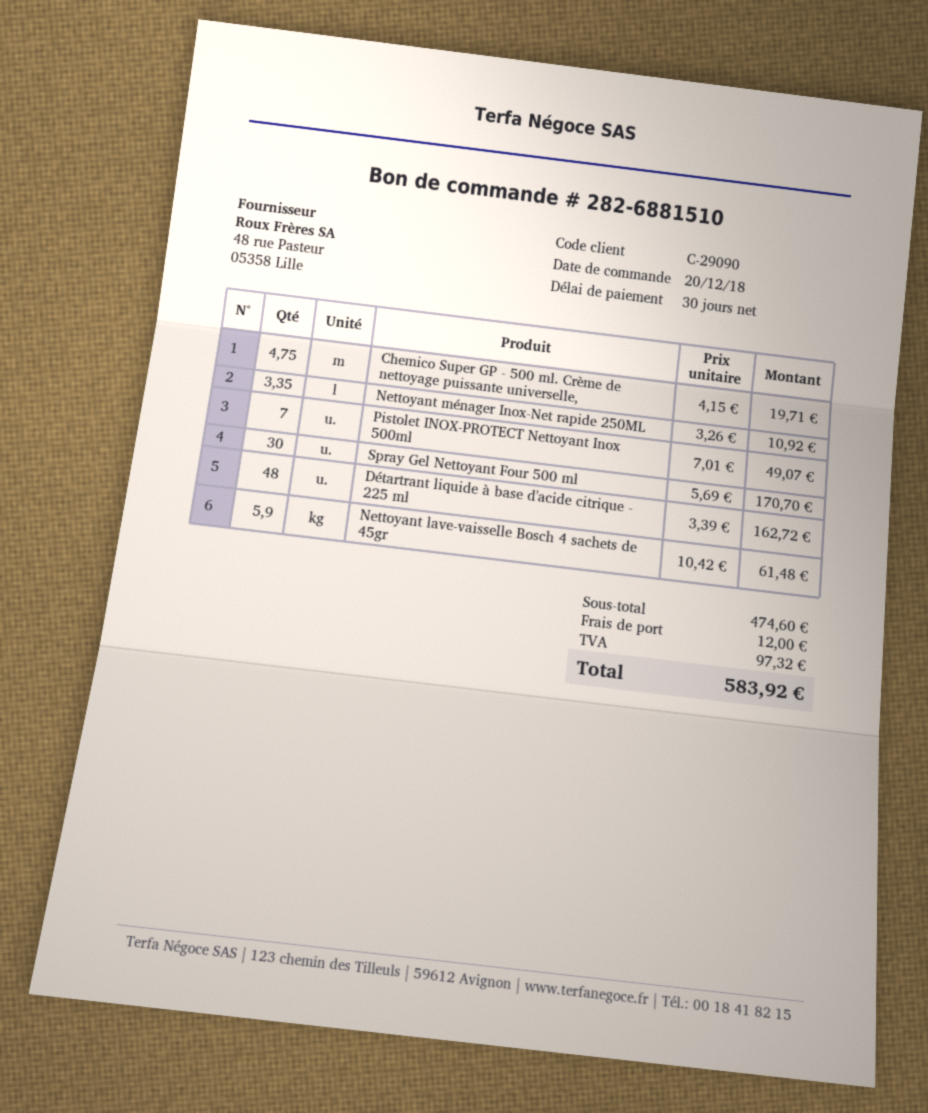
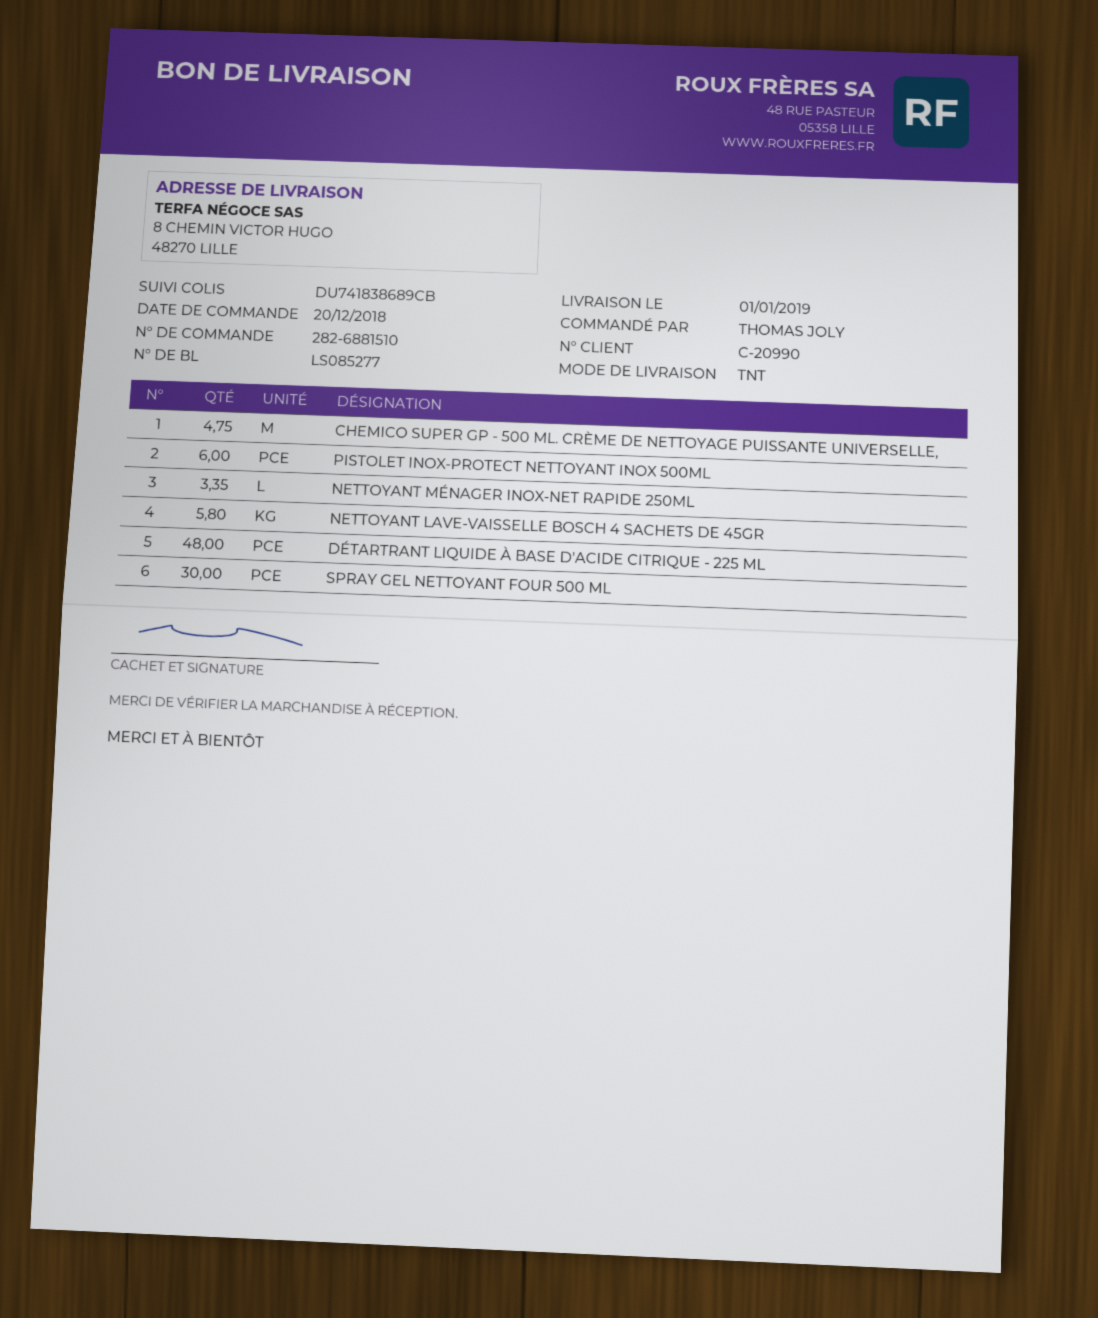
customer number: C-29090 -> C-20990
Pistolet INOX-PROTECT Nettoyant Inox 500ml: 7 -> 6
Nettoyant lave-vaisselle Bosch 4 sachets de 45gr: 5.9 -> 5.8

